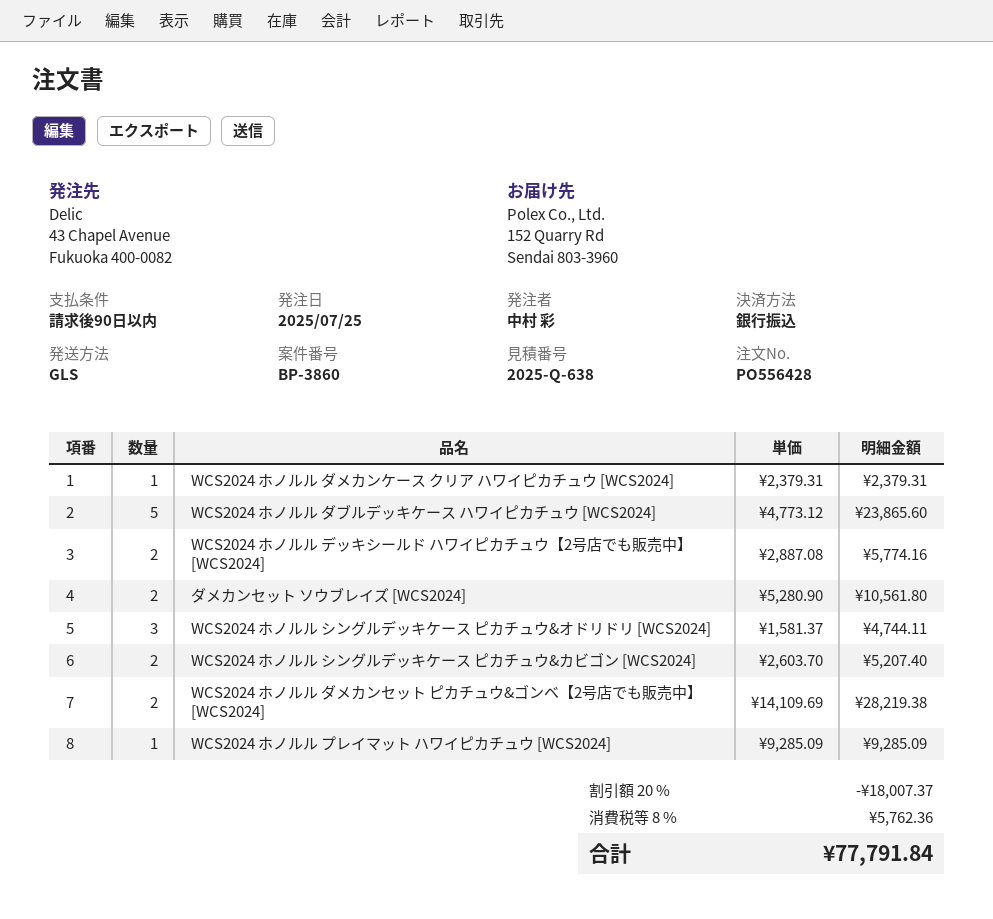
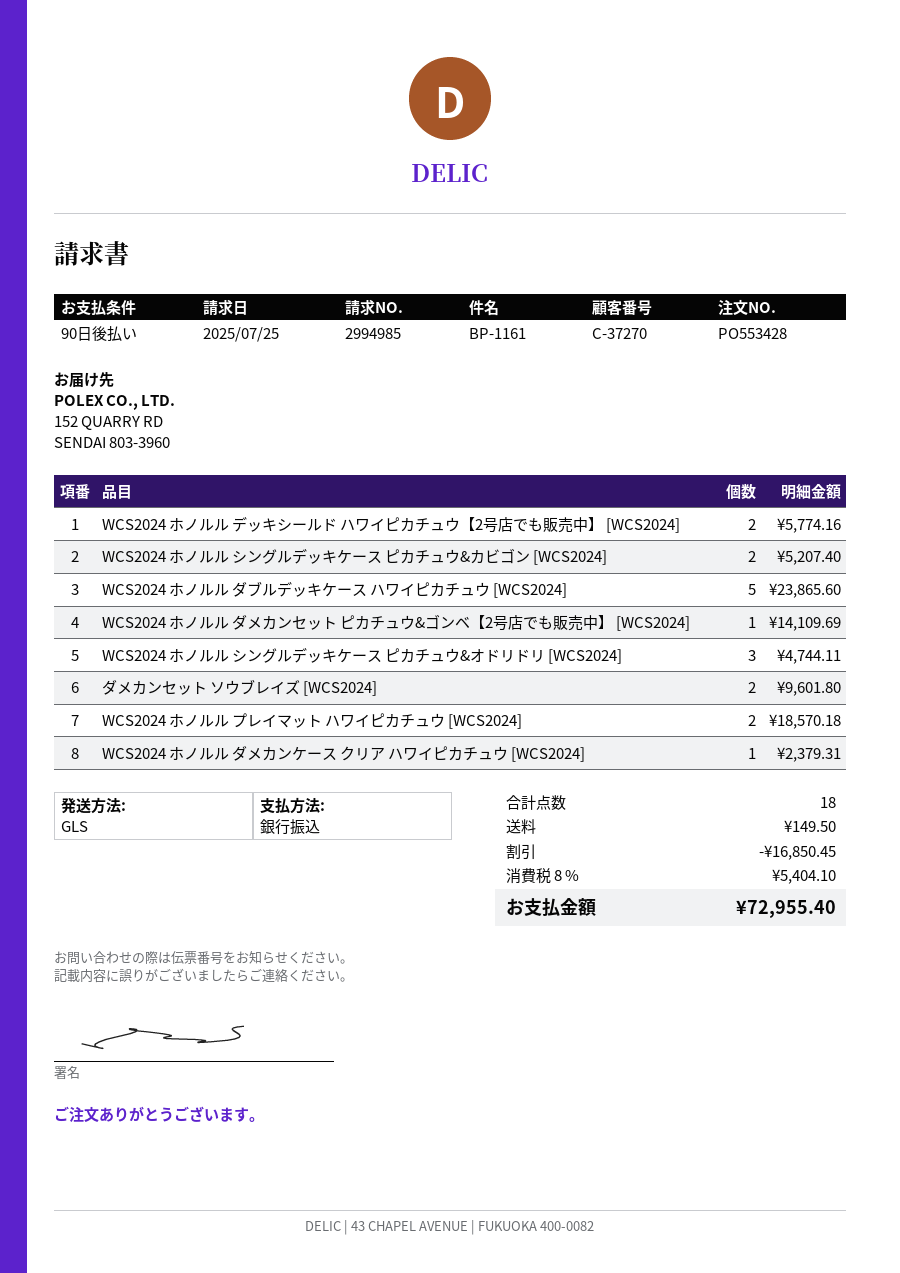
order number: PO556428 -> PO553428
reference: BP-3860 -> BP-1161
ダメカンセット ソウブレイズ [WCS2024]: 2 for 10561.80 -> 2 for 9601.80
WCS2024 ホノルル ダメカンセット ピカチュウ&ゴンベ【2号店でも販売中】 [WCS2024]: 2 for 28219.38 -> 1 for 14109.69
WCS2024 ホノルル プレイマット ハワイピカチュウ [WCS2024]: 1 for 9285.09 -> 2 for 18570.18
discount: 18007.37 -> 16850.45
shipping: none -> 149.50
tax: 8% = 5762.36 -> 8% = 5404.10
total: 77791.84 -> 72955.40

